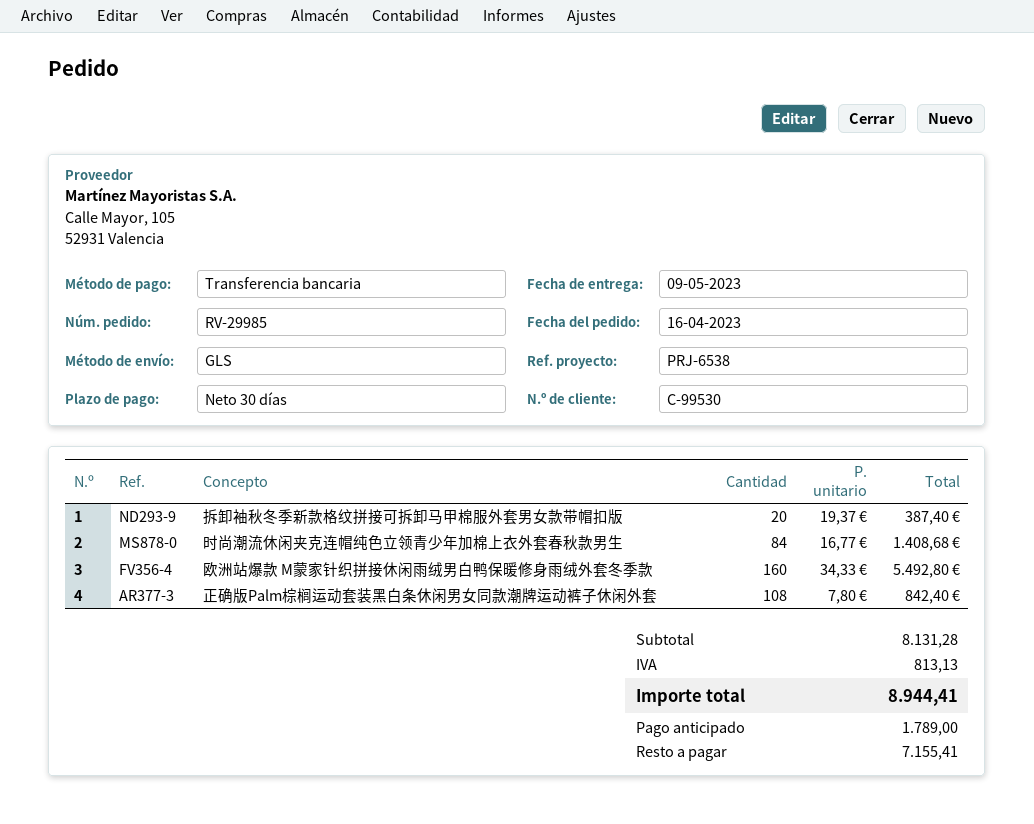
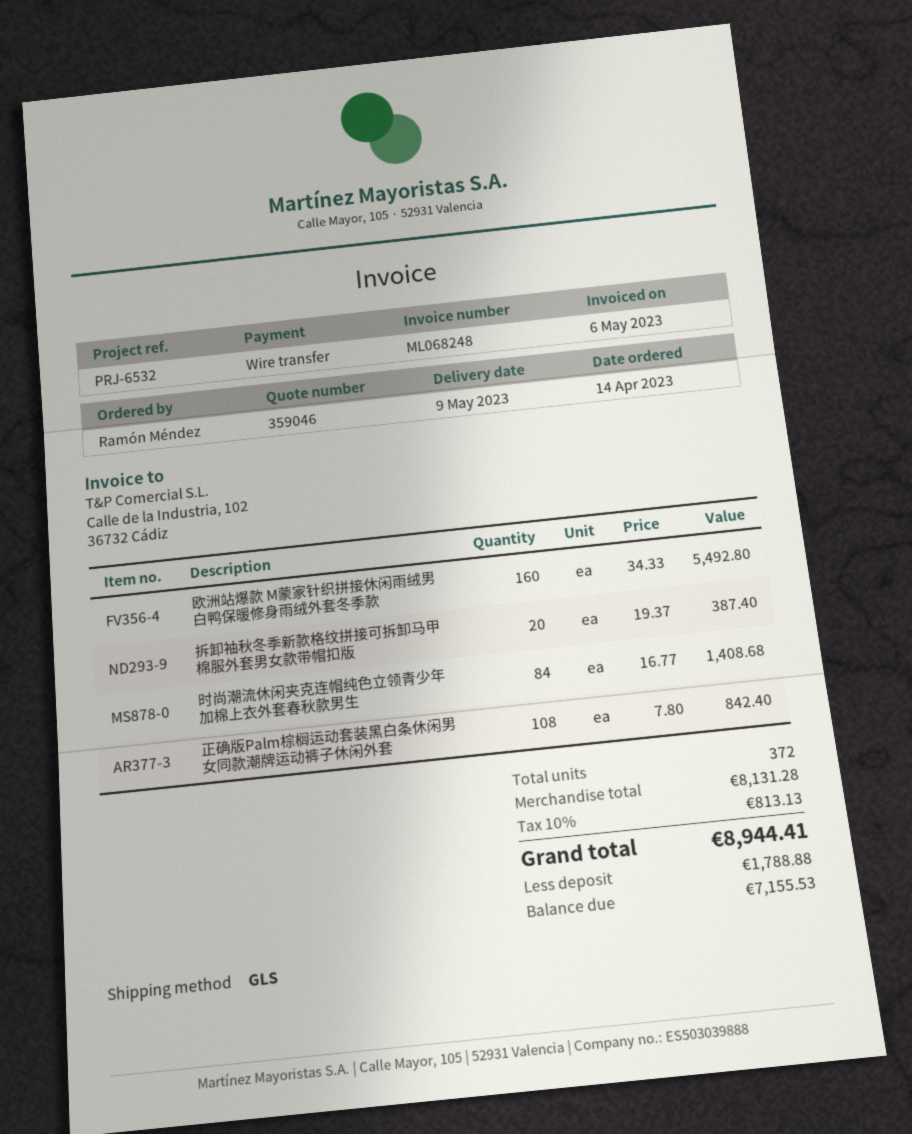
order date: 2023-04-16 -> 2023-04-14
reference: PRJ-6538 -> PRJ-6532
deposit: 1789.00 -> 1788.88
balance: 7155.41 -> 7155.53

